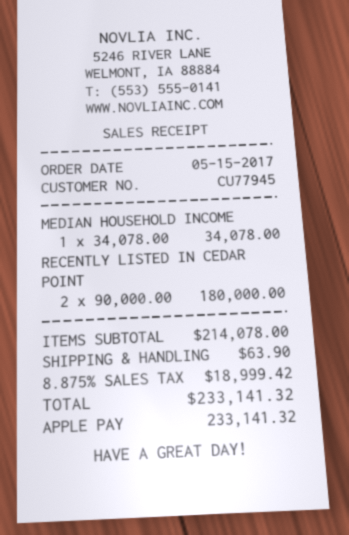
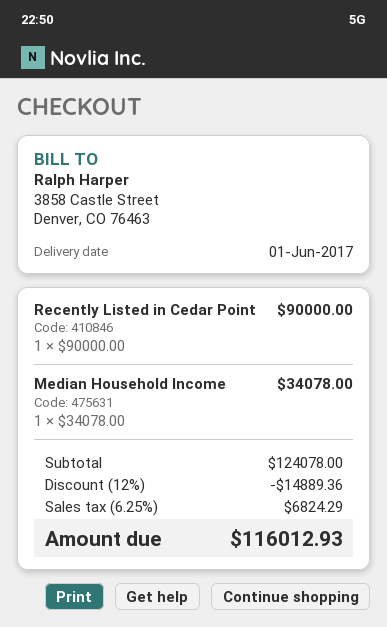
RECENTLY LISTED IN CEDAR POINT: 2 x 90000.00 = 180000.00 -> 1 x 90000.00 = 90000.00
subtotal: 214078.00 -> 124078.00
discount: none -> 12% = 14889.36
shipping: 63.90 -> none
tax: 8.875% = 18999.42 -> 6.25% = 6824.29
total: 233141.32 -> 116012.93

